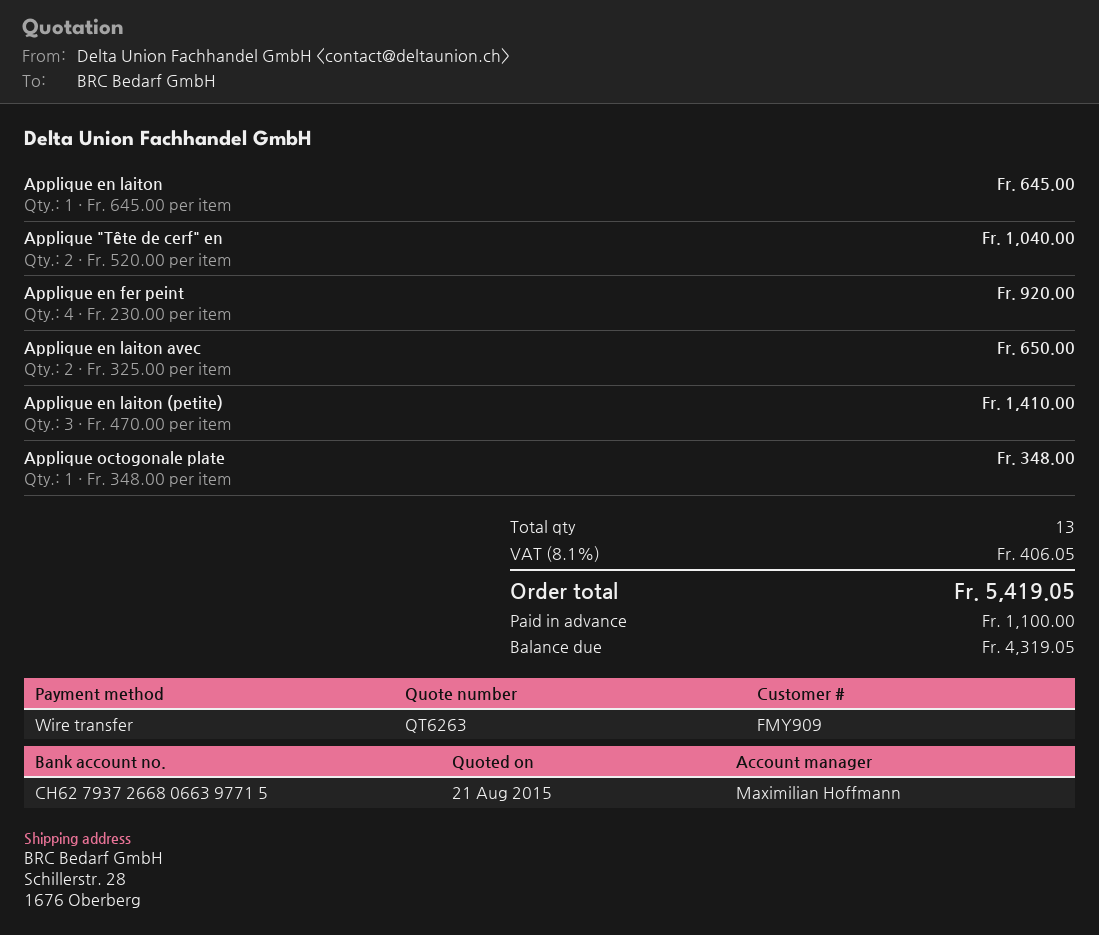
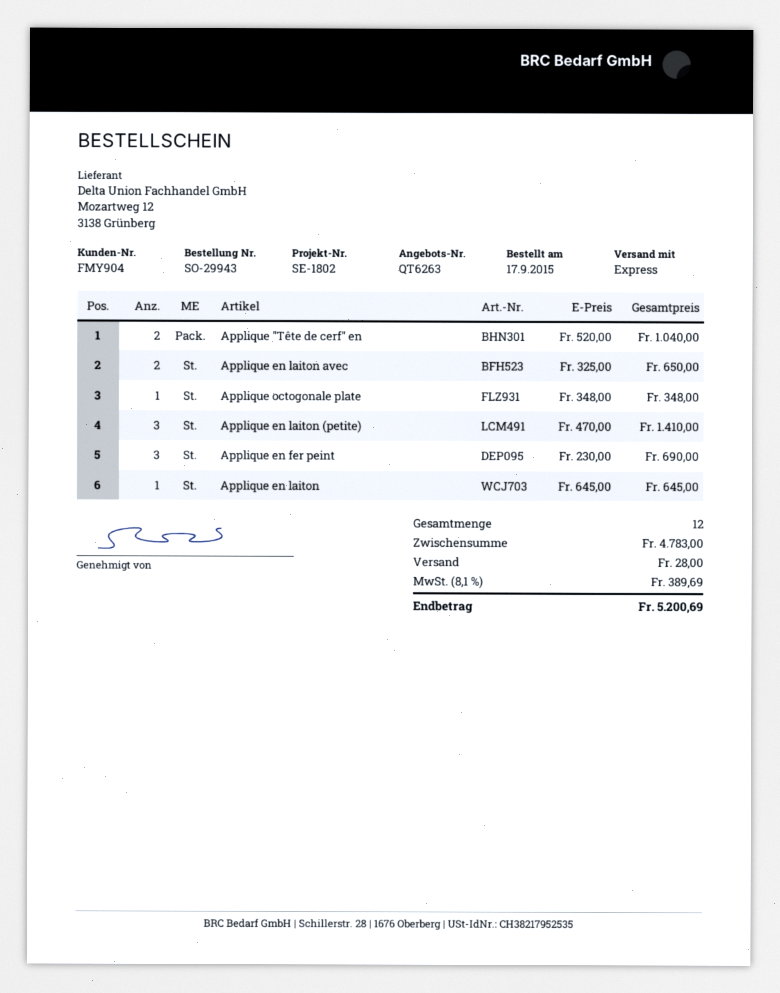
customer number: FMY909 -> FMY904
Applique en fer peint: 4 x 230.00 = 920.00 -> 3 x 230.00 = 690.00
total quantity: 13 -> 12
shipping: none -> 28.00
tax: 8.1% = 406.05 -> 8.1% = 389.69
total: 5419.05 -> 5200.69

